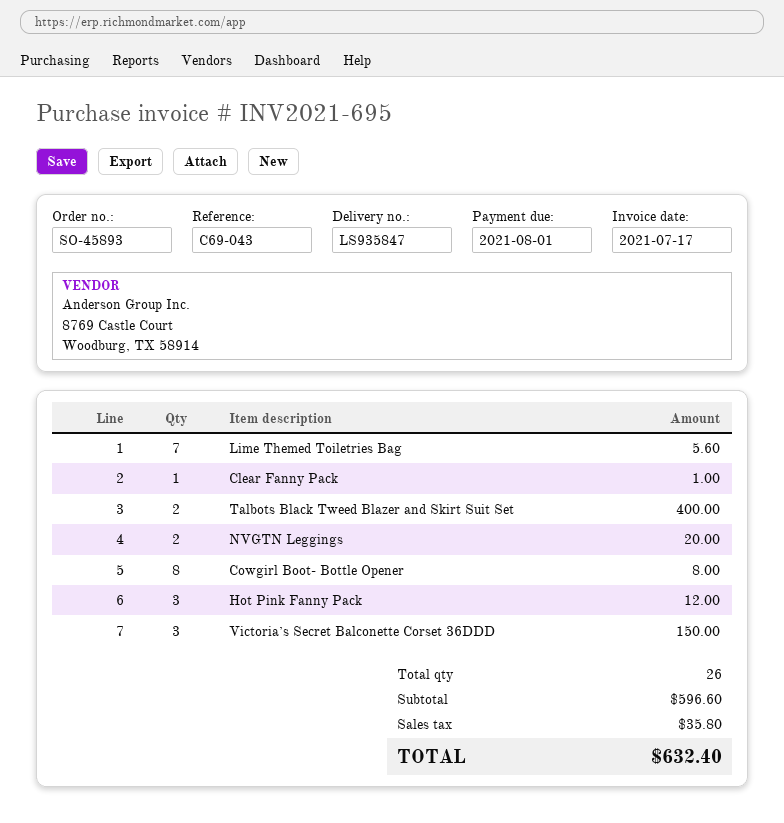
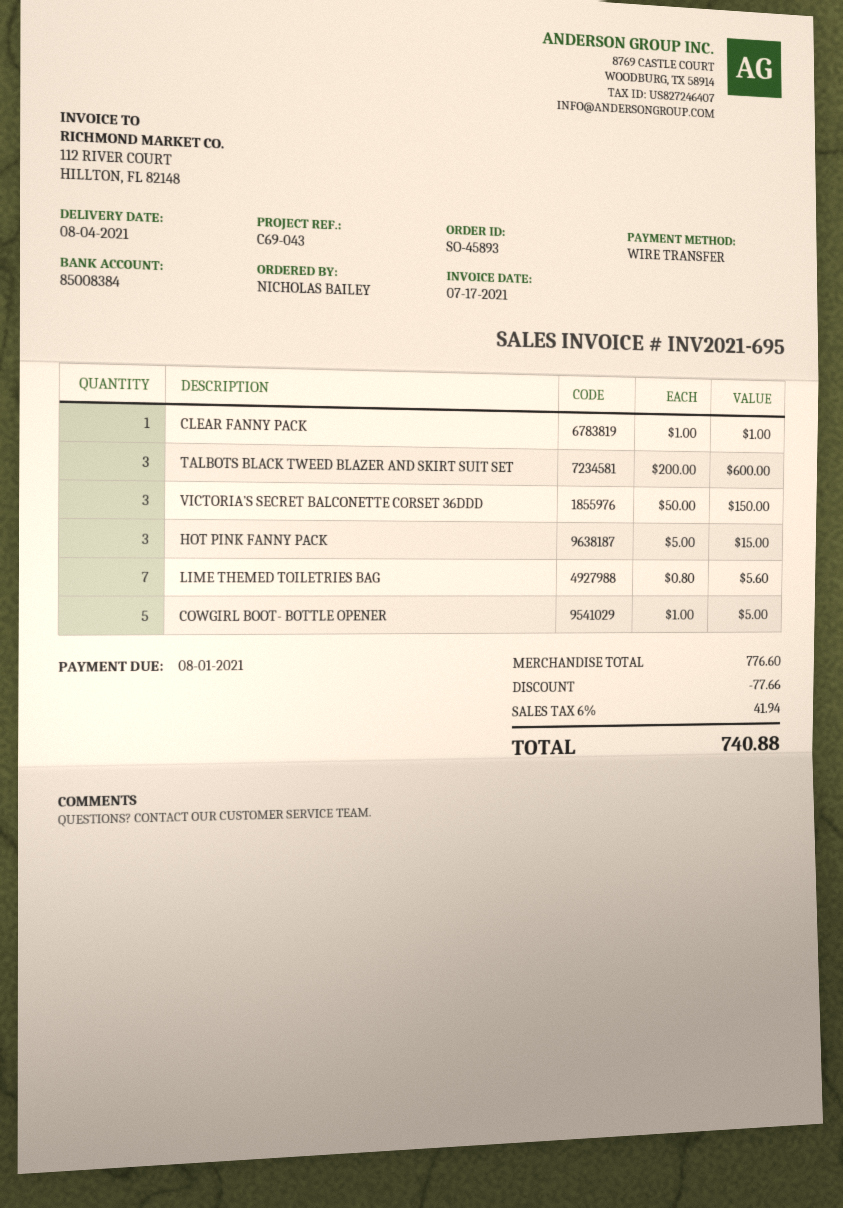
Talbots Black Tweed Blazer and Skirt Suit Set: 2 for 400.00 -> 3 for 600.00
NVGTN Leggings: 2 for 20.00 -> none
Cowgirl Boot- Bottle Opener: 8 for 8.00 -> 5 for 5.00
Hot Pink Fanny Pack: 3 for 12.00 -> 3 for 15.00
subtotal: 596.60 -> 776.60
discount: none -> 77.66
tax: 35.80 -> 41.94
total: 632.40 -> 740.88

